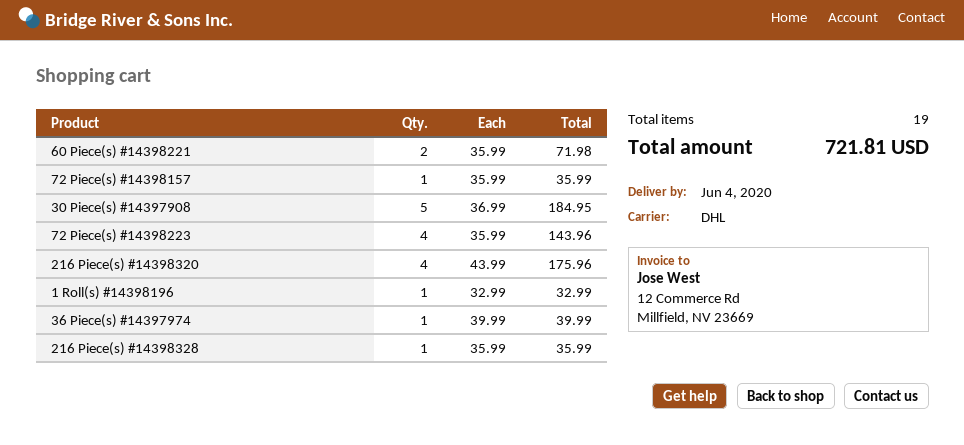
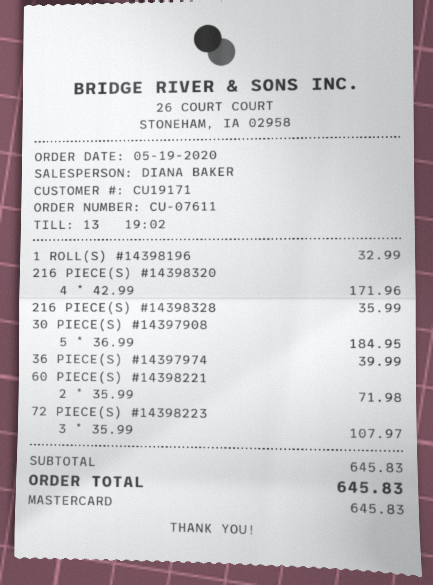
72 Piece(s) #14398157: 1 x 35.99 = 35.99 -> none
72 Piece(s) #14398223: 4 x 35.99 = 143.96 -> 3 x 35.99 = 107.97
216 Piece(s) #14398320: 4 x 43.99 = 175.96 -> 4 x 42.99 = 171.96
total: 721.81 -> 645.83

